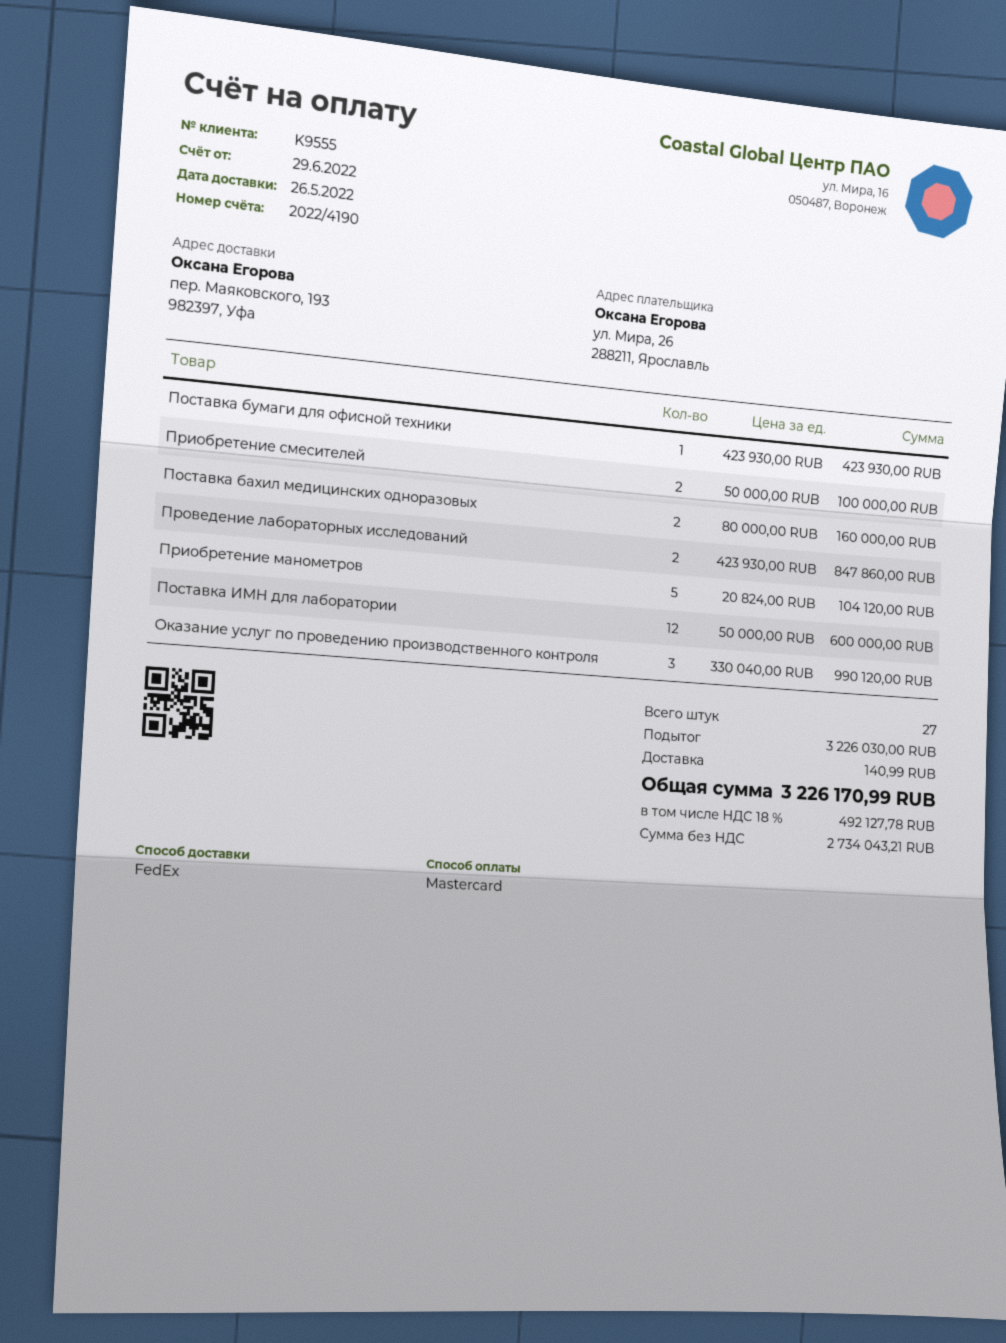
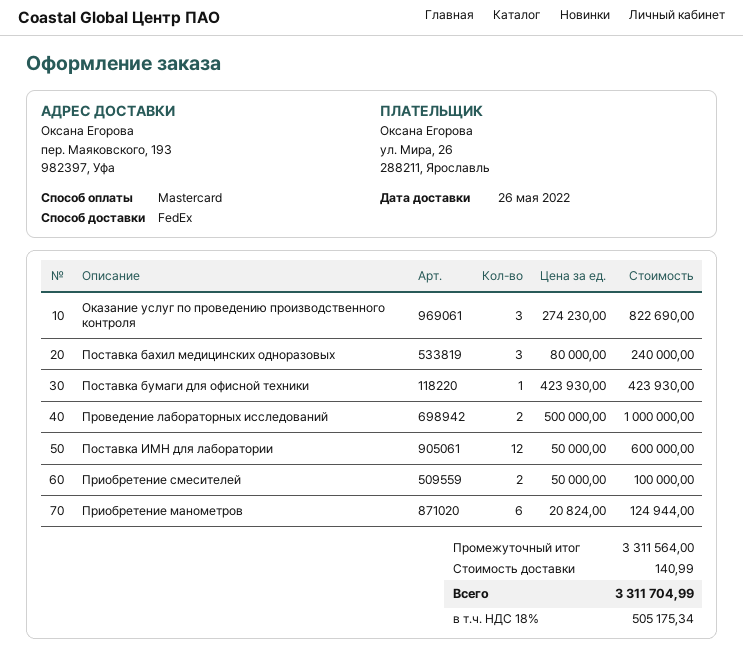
Поставка бахил медицинских одноразовых: 2 x 80000.00 = 160000.00 -> 3 x 80000.00 = 240000.00
Проведение лабораторных исследований: 2 x 423930.00 = 847860.00 -> 2 x 500000.00 = 1000000.00
Приобретение манометров: 5 x 20824.00 = 104120.00 -> 6 x 20824.00 = 124944.00
Оказание услуг по проведению производственного контроля: 3 x 330040.00 = 990120.00 -> 3 x 274230.00 = 822690.00
subtotal: 3226030.00 -> 3311564.00
tax: 18% = 492127.78 -> 18% = 505175.34
total: 3226170.99 -> 3311704.99

